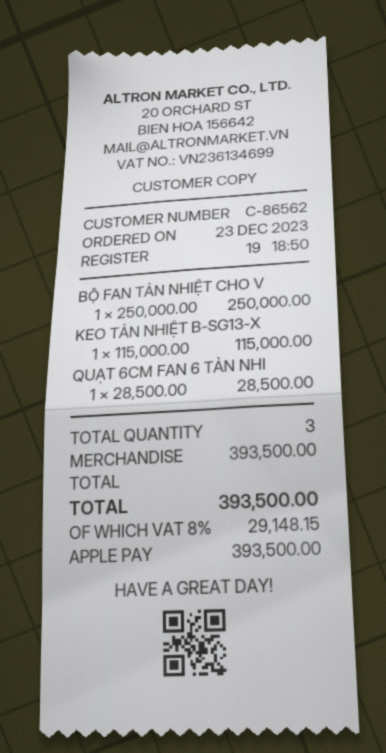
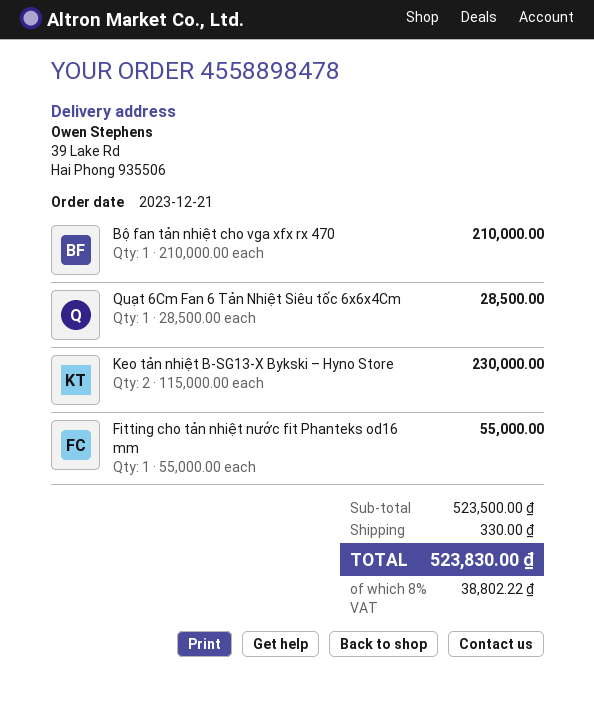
order date: 2023-12-23 -> 2023-12-21
BỘ FAN TẢN NHIỆT CHO V: 1 x 250000.00 = 250000.00 -> 1 x 210000.00 = 210000.00
KEO TẢN NHIỆT B-SG13-X: 1 x 115000.00 = 115000.00 -> 2 x 115000.00 = 230000.00
Fitting cho tản nhiệt nước fit Phanteks od16 mm: none -> 1 x 55000.00 = 55000.00
subtotal: 393500.00 -> 523500.00
shipping: none -> 330.00
tax: 8% = 29148.15 -> 8% = 38802.22
total: 393500.00 -> 523830.00

